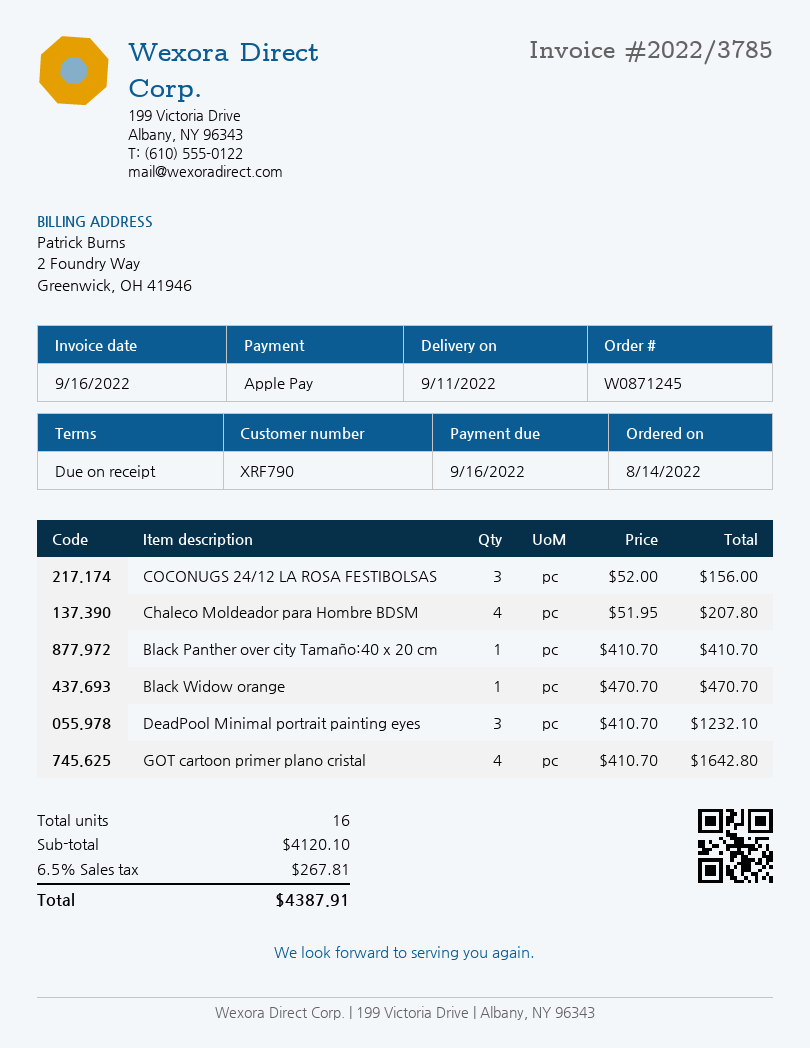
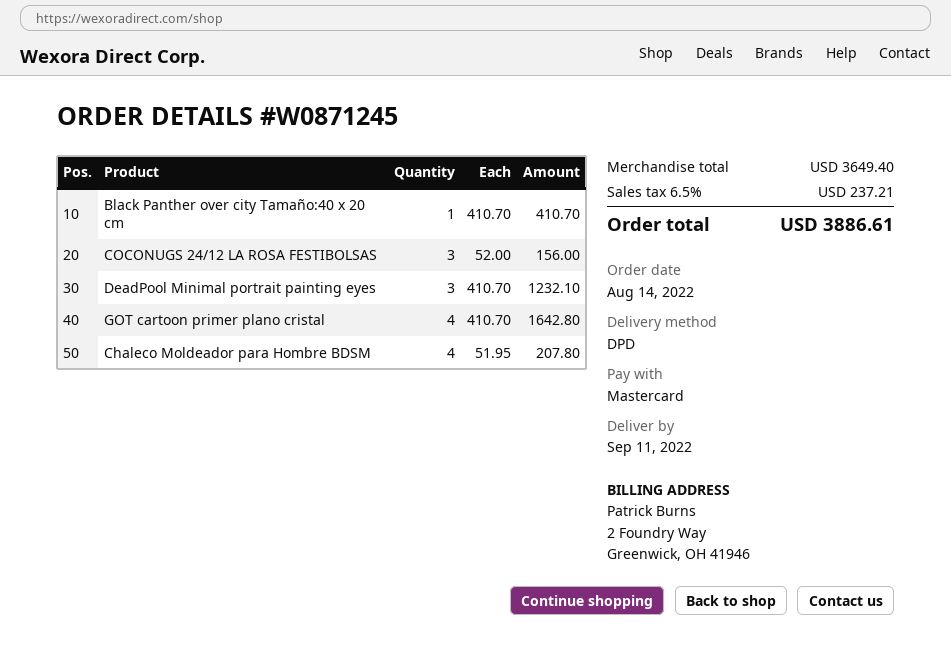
payment method: Apple Pay -> Mastercard
Black Widow orange: 1 x 470.70 = 470.70 -> none
subtotal: 4120.10 -> 3649.40
tax: 6.5% = 267.81 -> 6.5% = 237.21
total: 4387.91 -> 3886.61

